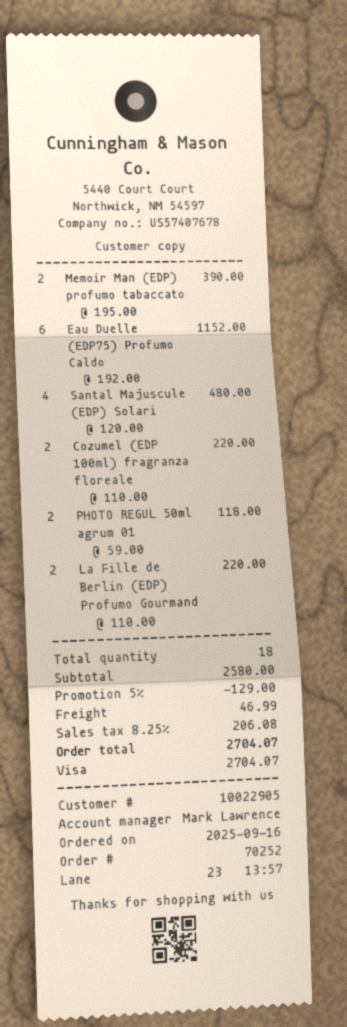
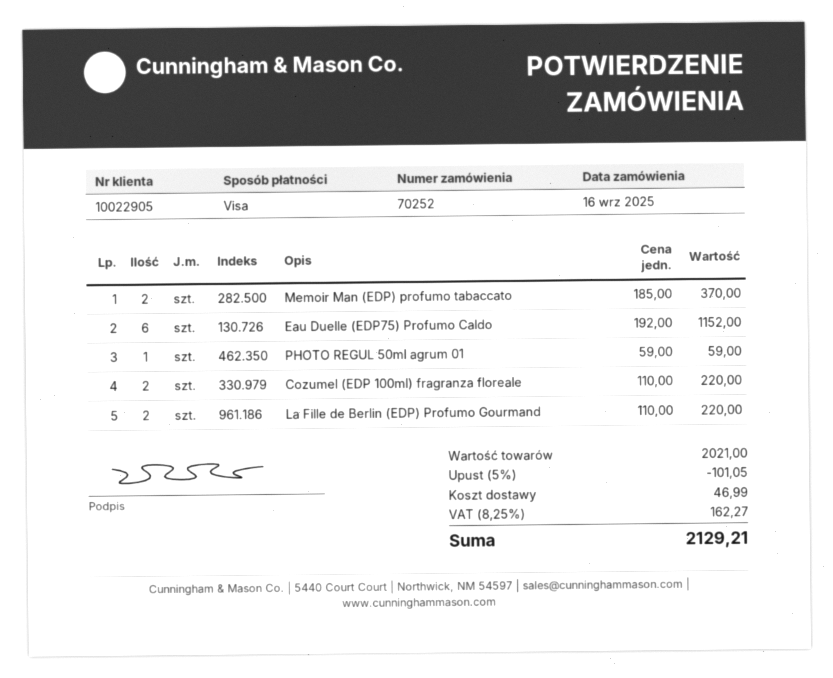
Memoir Man (EDP) profumo tabaccato: 2 x 195.00 = 390.00 -> 2 x 185.00 = 370.00
Santal Majuscule (EDP) Solari: 4 x 120.00 = 480.00 -> none
PHOTO REGUL 50ml agrum 01: 2 x 59.00 = 118.00 -> 1 x 59.00 = 59.00
subtotal: 2580.00 -> 2021.00
discount: 5% = 129.00 -> 5% = 101.05
tax: 8.25% = 206.08 -> 8.25% = 162.27
total: 2704.07 -> 2129.21

